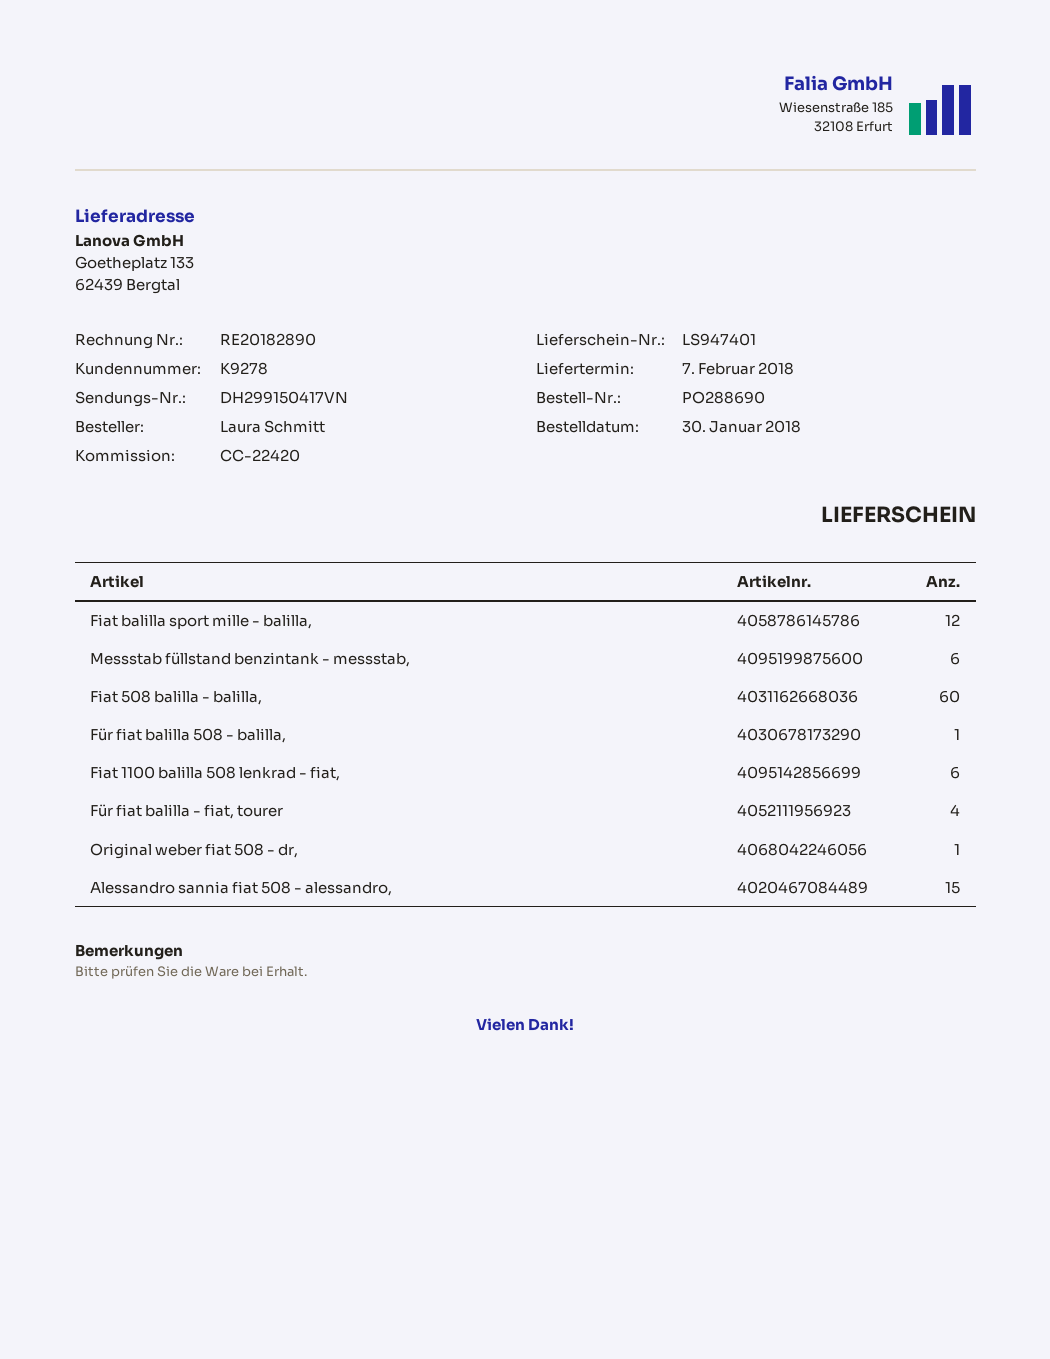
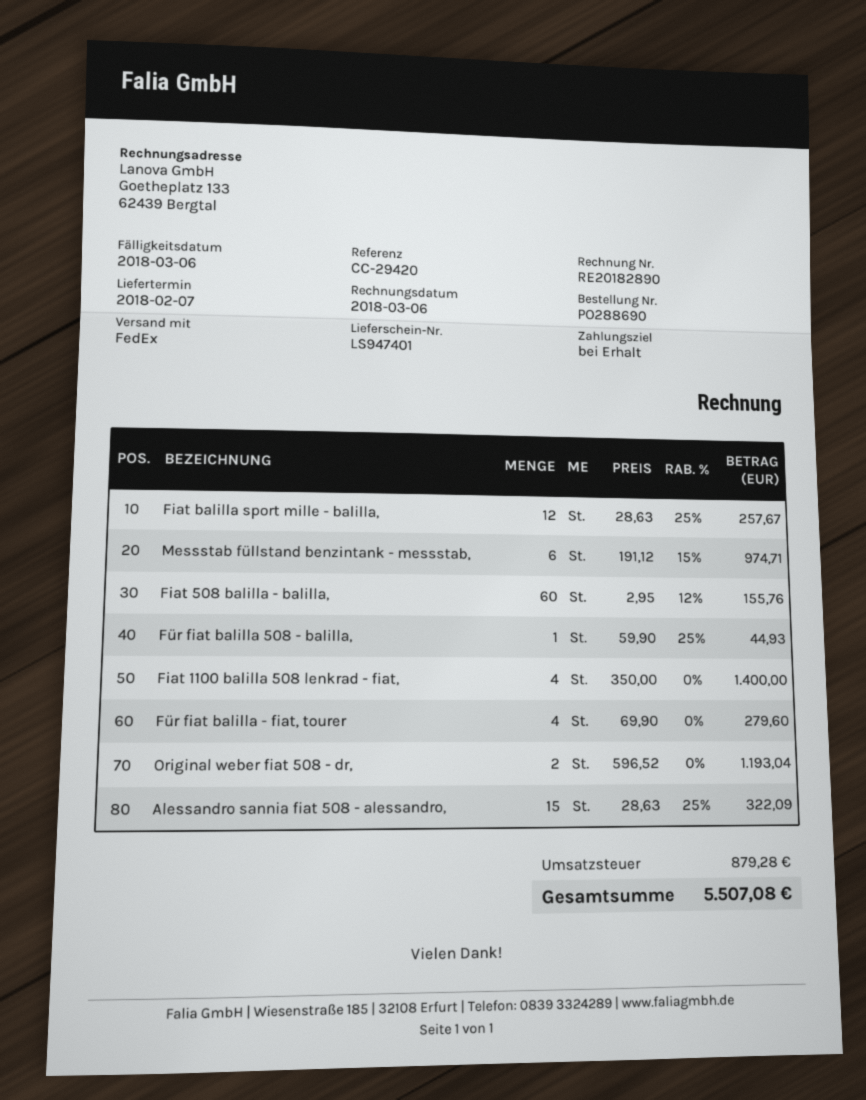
reference: CC-22420 -> CC-29420
Fiat 1100 balilla 508 lenkrad - fiat,: 6 -> 4
Original weber fiat 508 - dr,: 1 -> 2

